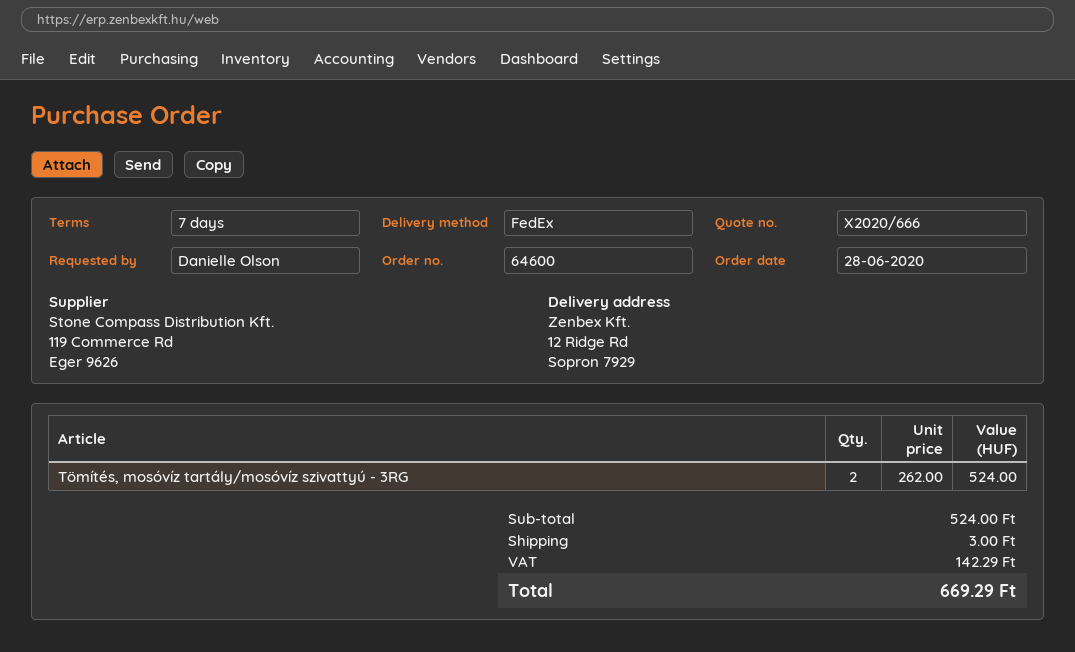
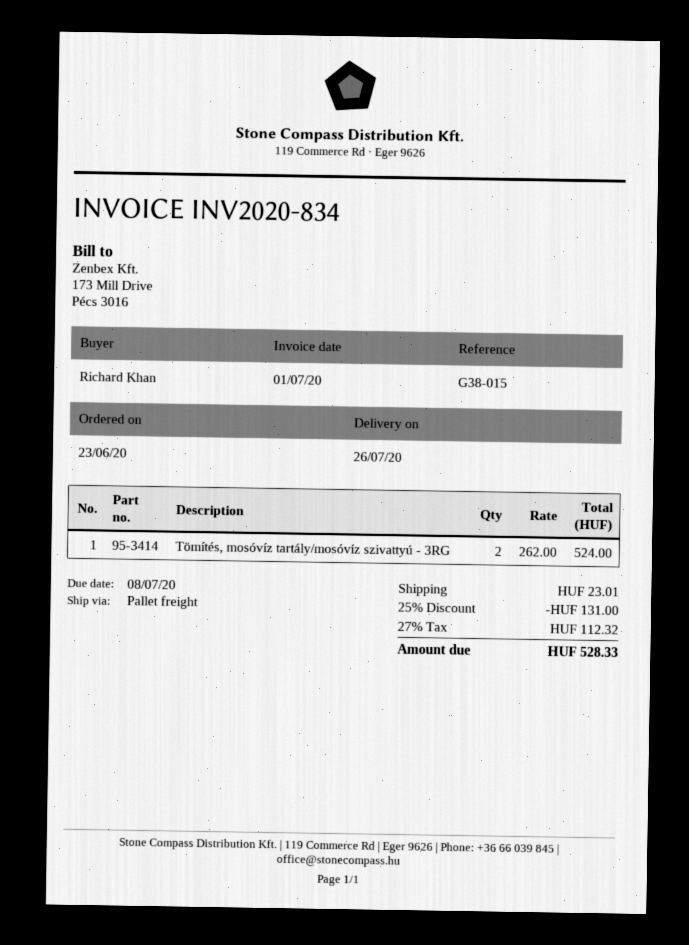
order date: 2020-06-28 -> 2020-06-23
ordered by: Danielle Olson -> Richard Khan
shipping method: FedEx -> pallet freight
discount: none -> 25% = 131.00
shipping: 3.00 -> 23.01
tax: 142.29 -> 112.32
total: 669.29 -> 528.33

